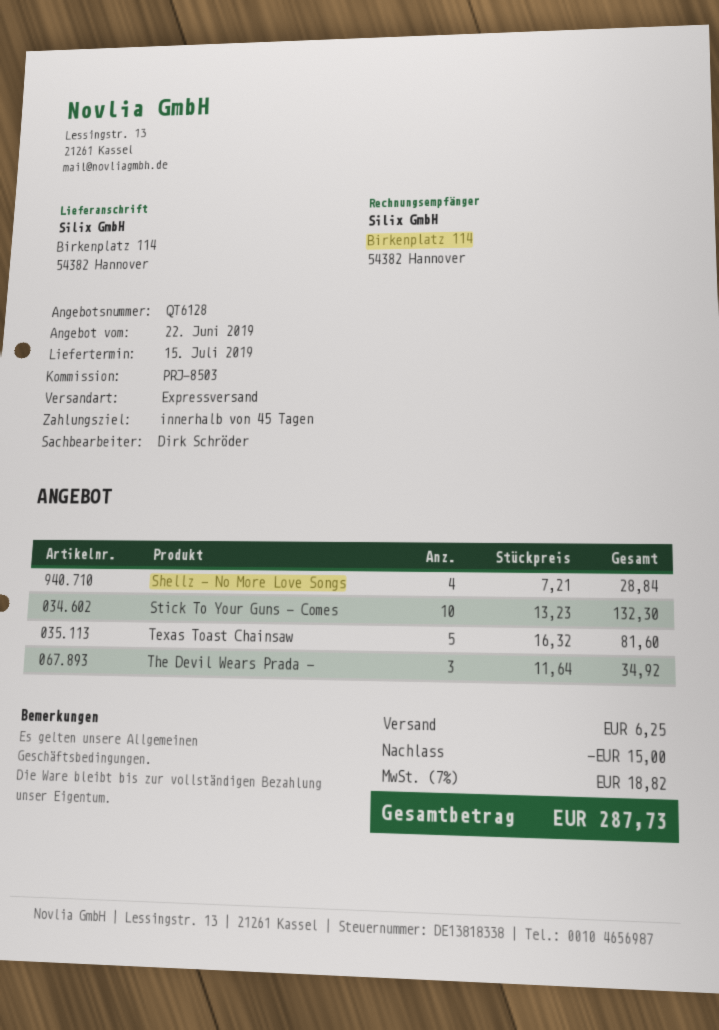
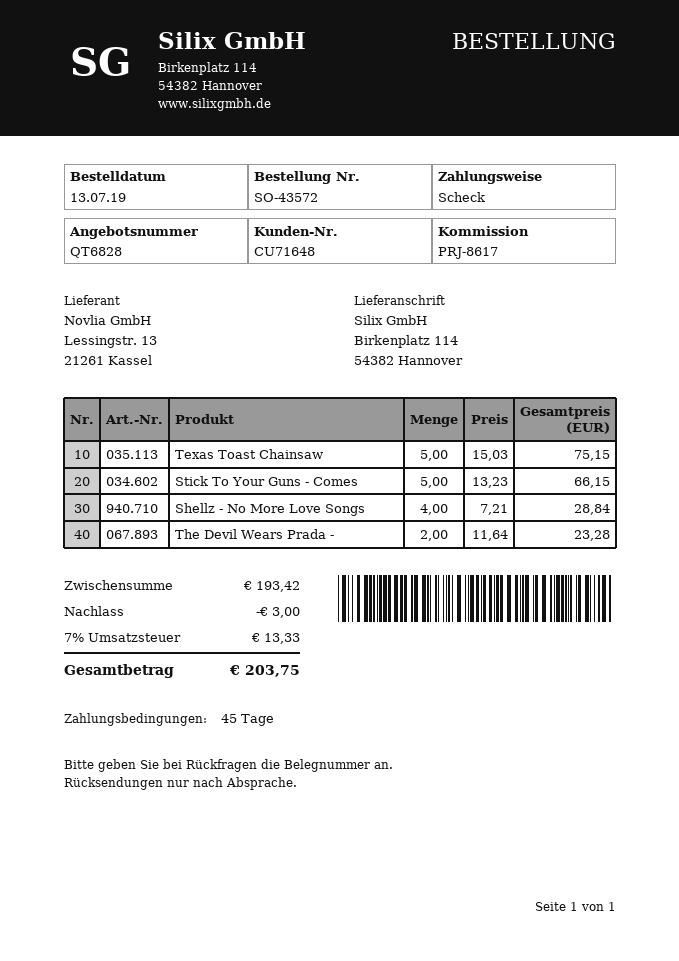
quote number: QT6128 -> QT6828
reference: PRJ-8503 -> PRJ-8617
Stick To Your Guns - Comes: 10 x 13.23 = 132.30 -> 5 x 13.23 = 66.15
Texas Toast Chainsaw: 5 x 16.32 = 81.60 -> 5 x 15.03 = 75.15
The Devil Wears Prada -: 3 x 11.64 = 34.92 -> 2 x 11.64 = 23.28
discount: 15.00 -> 3.00
shipping: 6.25 -> none
tax: 7% = 18.82 -> 7% = 13.33
total: 287.73 -> 203.75

